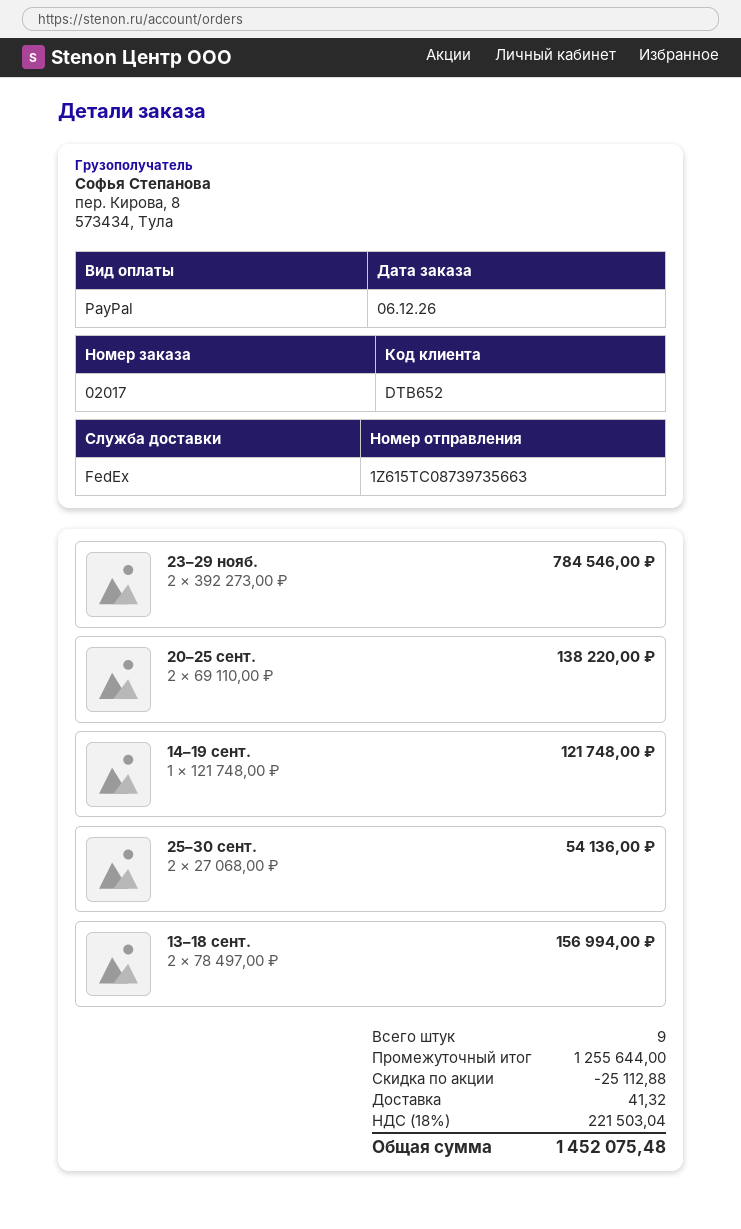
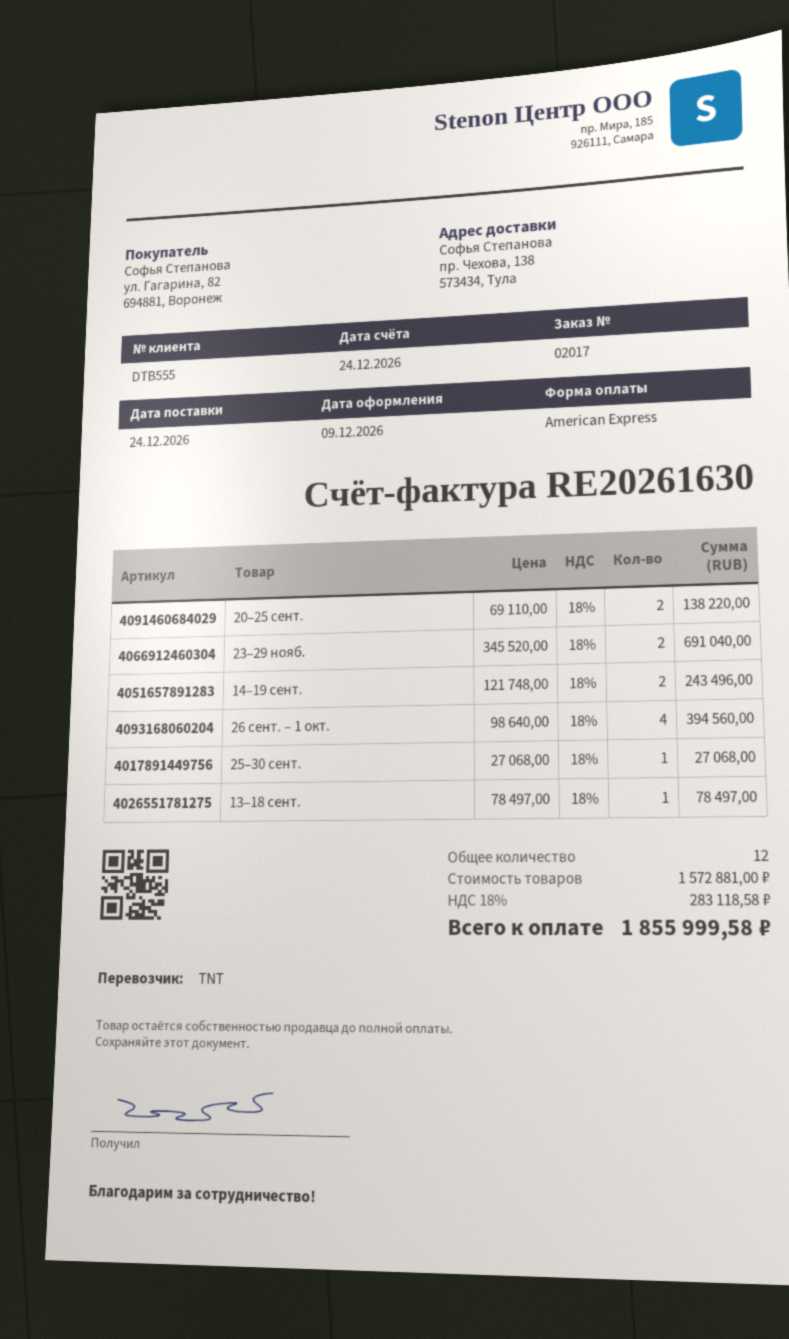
order date: 2026-12-06 -> 2026-12-09
customer number: DTB652 -> DTB555
payment method: PayPal -> American Express
shipping method: FedEx -> TNT
ship to: пер. Кирова, 8, 573434, Тула -> пр. Чехова, 138, 573434, Тула
23–29 нояб.: 2 x 392273.00 = 784546.00 -> 2 x 345520.00 = 691040.00
14–19 сент.: 1 x 121748.00 = 121748.00 -> 2 x 121748.00 = 243496.00
25–30 сент.: 2 x 27068.00 = 54136.00 -> 1 x 27068.00 = 27068.00
13–18 сент.: 2 x 78497.00 = 156994.00 -> 1 x 78497.00 = 78497.00
26 сент. – 1 окт.: none -> 4 x 98640.00 = 394560.00
total quantity: 9 -> 12
subtotal: 1255644.00 -> 1572881.00
discount: 25112.88 -> none
shipping: 41.32 -> none
tax: 18% = 221503.04 -> 18% = 283118.58
total: 1452075.48 -> 1855999.58

